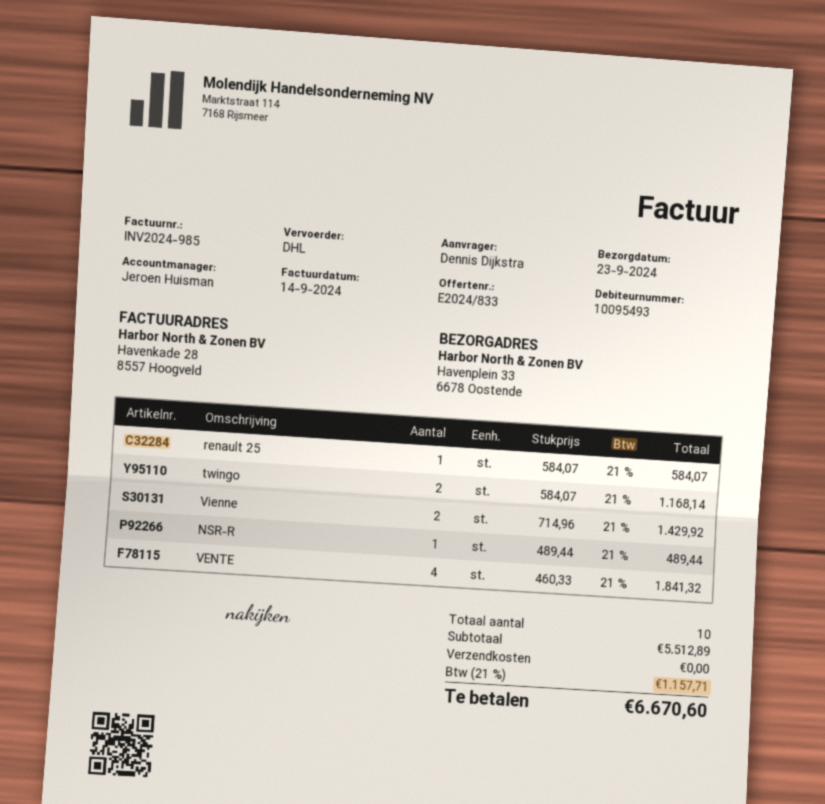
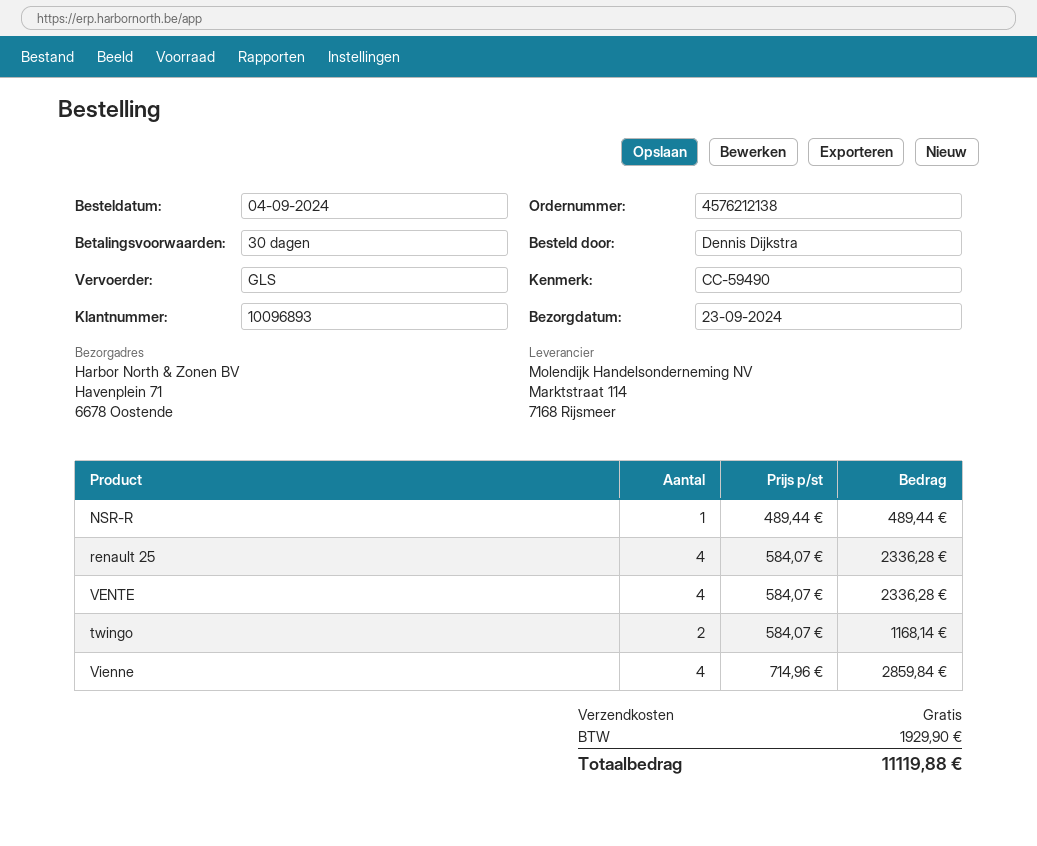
customer number: 10095493 -> 10096893
shipping method: DHL -> GLS
ship to: Havenplein 33, 6678 Oostende -> Havenplein 71, 6678 Oostende
renault 25: 1 x 584.07 = 584.07 -> 4 x 584.07 = 2336.28
Vienne: 2 x 714.96 = 1429.92 -> 4 x 714.96 = 2859.84
VENTE: 4 x 460.33 = 1841.32 -> 4 x 584.07 = 2336.28
tax: 1157.71 -> 1929.90
total: 6670.60 -> 11119.88

